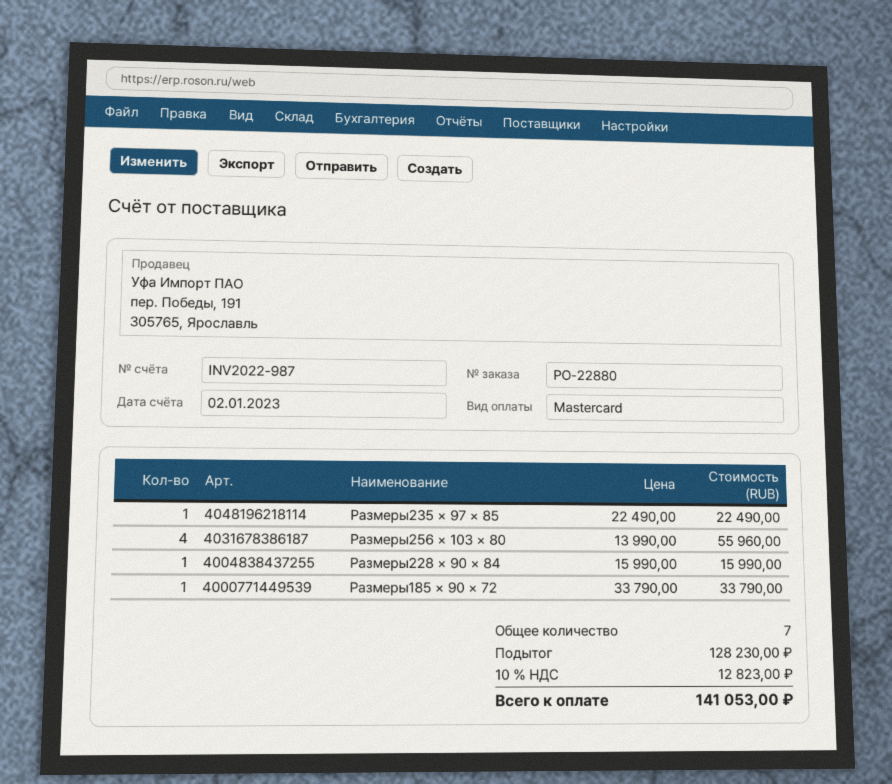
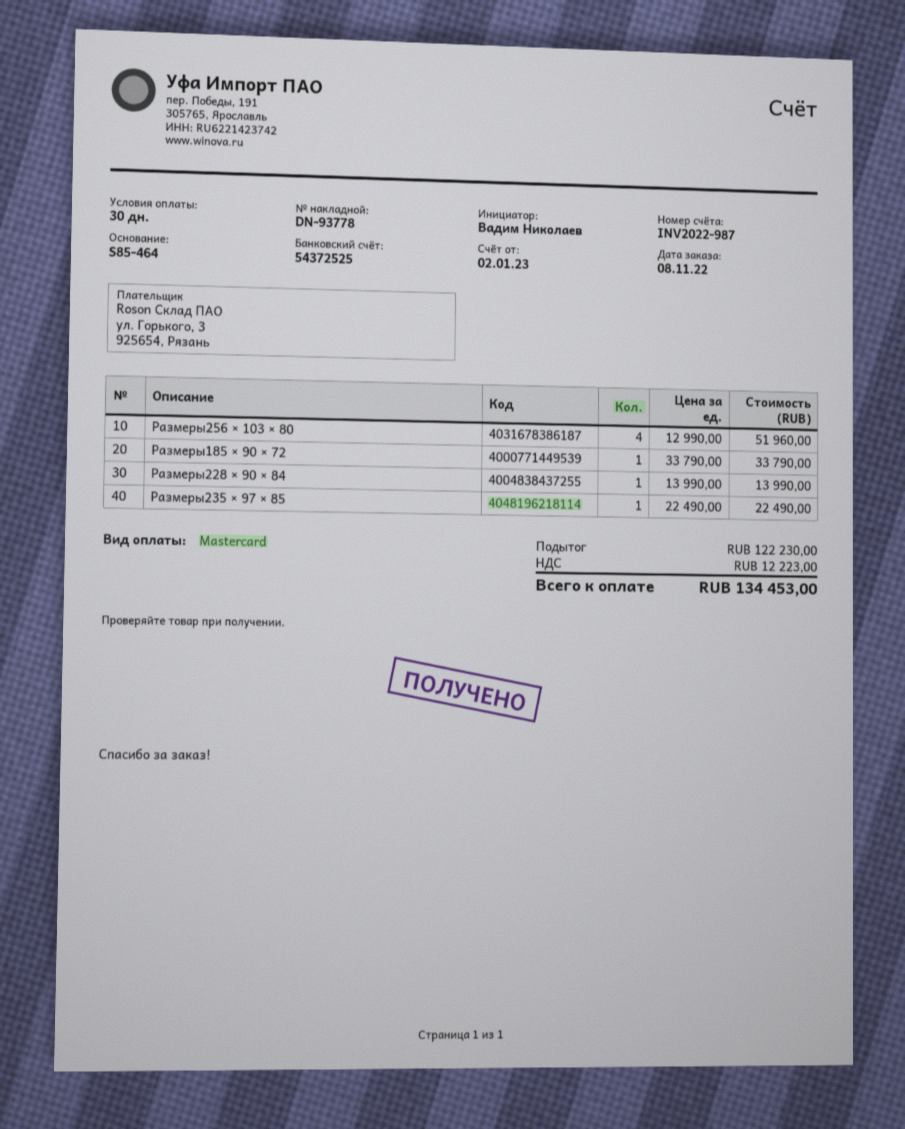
Размеры256 × 103 × 80: 4 x 13990.00 = 55960.00 -> 4 x 12990.00 = 51960.00
Размеры228 × 90 × 84: 1 x 15990.00 = 15990.00 -> 1 x 13990.00 = 13990.00
subtotal: 128230.00 -> 122230.00
tax: 12823.00 -> 12223.00
total: 141053.00 -> 134453.00

